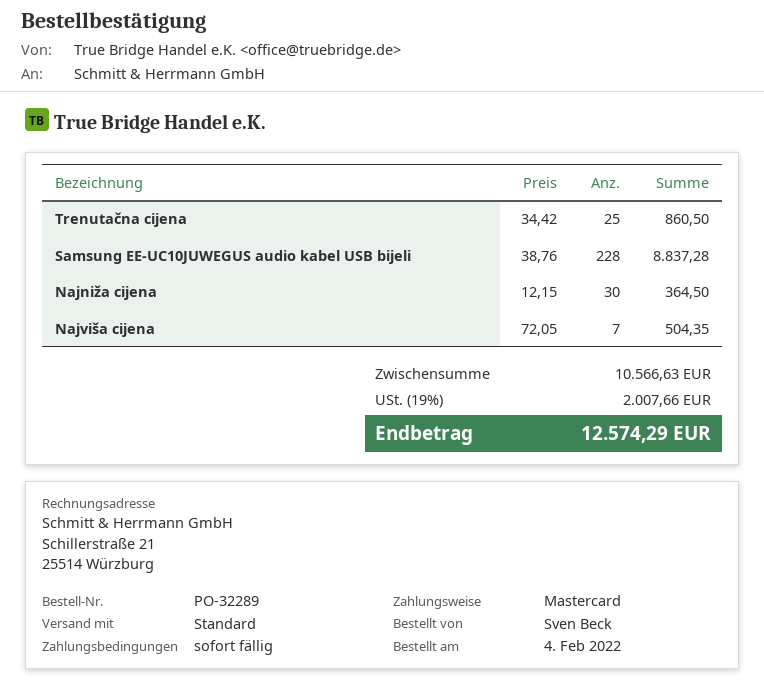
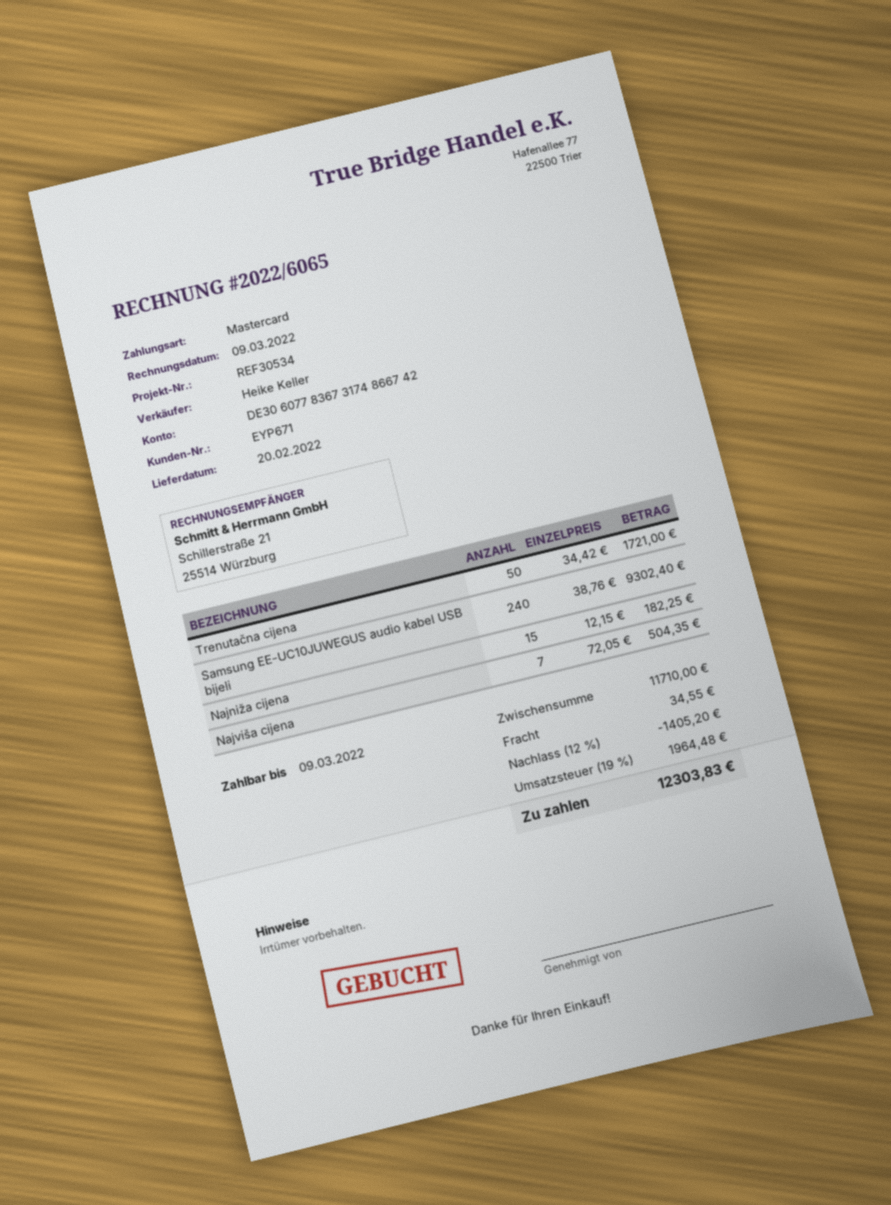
Trenutačna cijena: 25 x 34.42 = 860.50 -> 50 x 34.42 = 1721.00
Samsung EE-UC10JUWEGUS audio kabel USB bijeli: 228 x 38.76 = 8837.28 -> 240 x 38.76 = 9302.40
Najniža cijena: 30 x 12.15 = 364.50 -> 15 x 12.15 = 182.25
subtotal: 10566.63 -> 11710.00
discount: none -> 12% = 1405.20
shipping: none -> 34.55
tax: 19% = 2007.66 -> 19% = 1964.48
total: 12574.29 -> 12303.83

